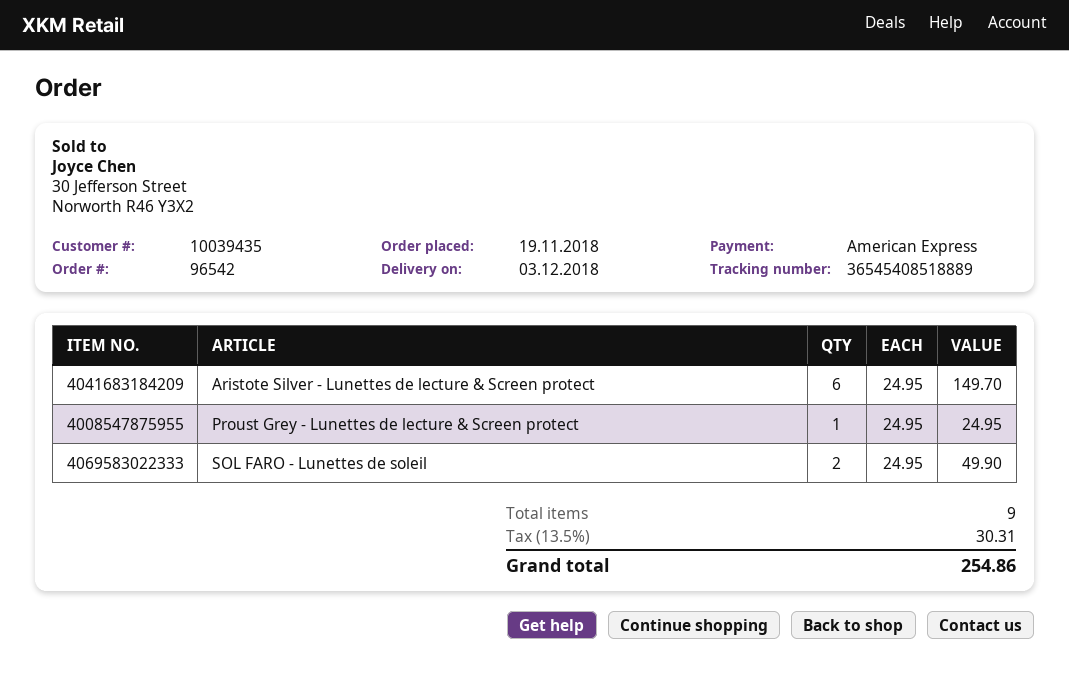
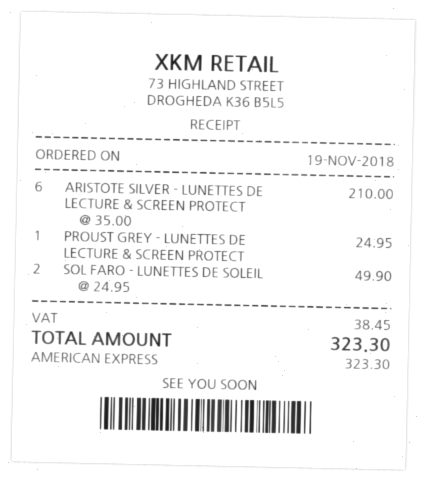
Aristote Silver - Lunettes de lecture & Screen protect: 6 x 24.95 = 149.70 -> 6 x 35.00 = 210.00
tax: 30.31 -> 38.45
total: 254.86 -> 323.30

